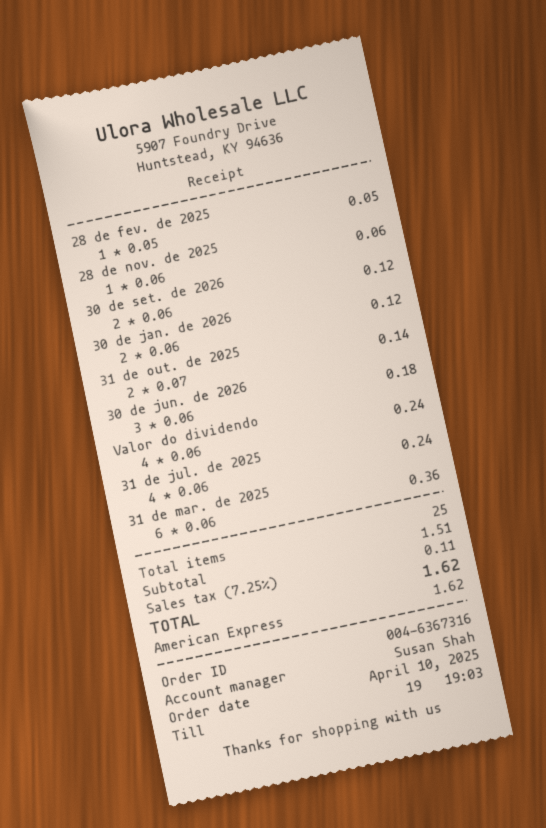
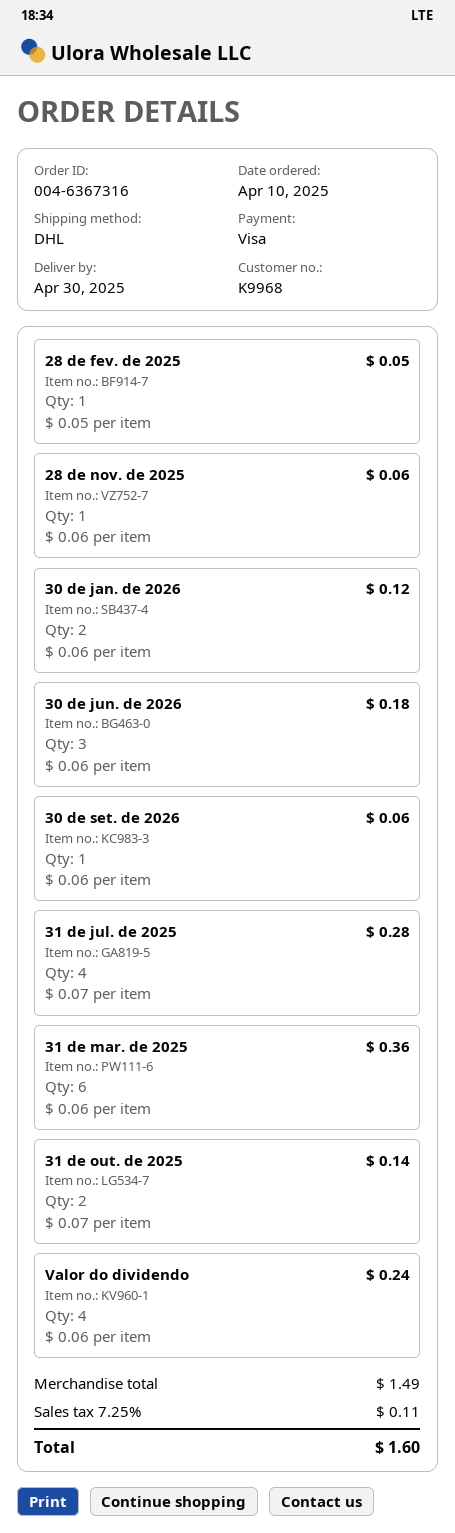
payment method: American Express -> Visa
30 de set. de 2026: 2 x 0.06 = 0.12 -> 1 x 0.06 = 0.06
31 de jul. de 2025: 4 x 0.06 = 0.24 -> 4 x 0.07 = 0.28
subtotal: 1.51 -> 1.49
total: 1.62 -> 1.60

